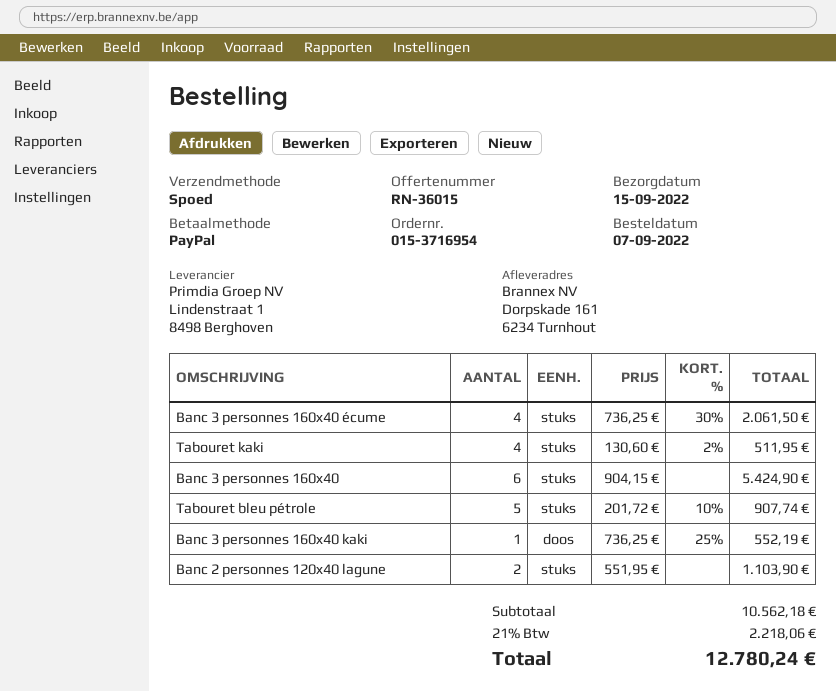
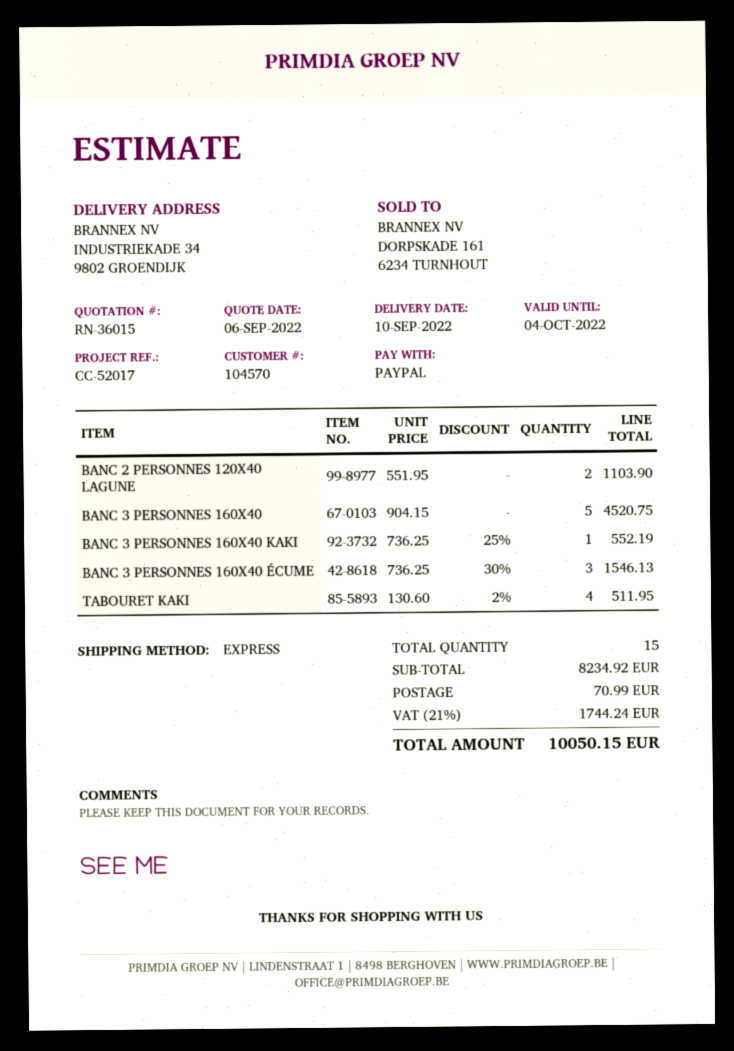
delivery date: 2022-09-15 -> 2022-09-10
ship to: Dorpskade 161, 6234 Turnhout -> INDUSTRIEKADE 34, 9802 GROENDIJK
Banc 3 personnes 160x40 écume: 4 x 736.25 - 30% = 2061.50 -> 3 x 736.25 - 30% = 1546.13
Banc 3 personnes 160x40: 6 x 904.15 = 5424.90 -> 5 x 904.15 = 4520.75
Tabouret bleu pétrole: 5 x 201.72 - 10% = 907.74 -> none
subtotal: 10562.18 -> 8234.92
shipping: none -> 70.99
tax: 21% = 2218.06 -> 21% = 1744.24
total: 12780.24 -> 10050.15

